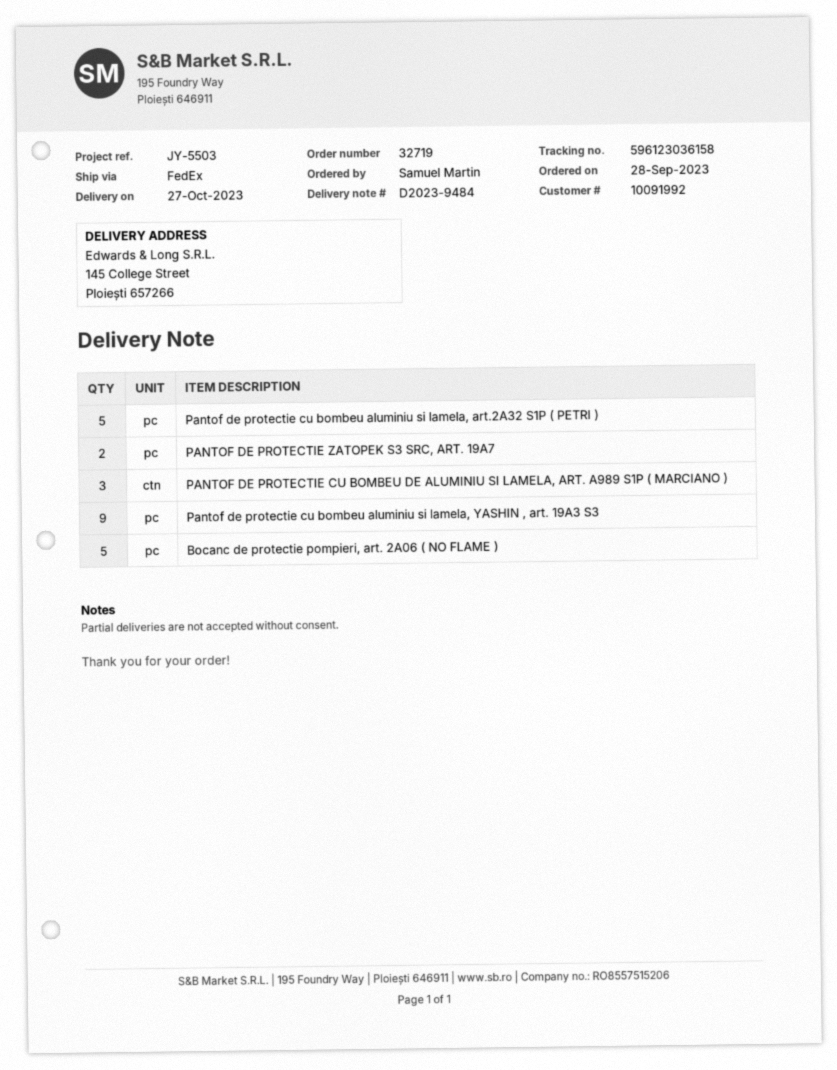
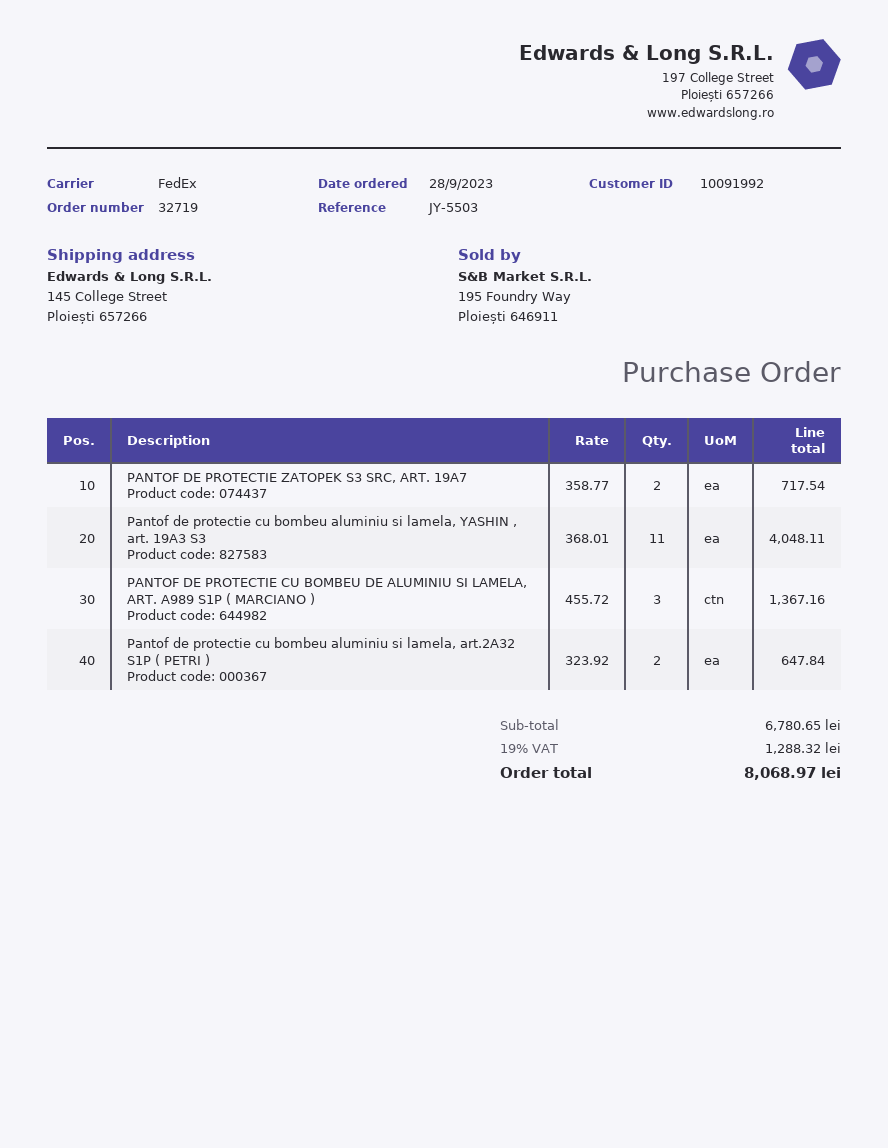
Pantof de protectie cu bombeu aluminiu si lamela, art.2A32 S1P ( PETRI ): 5 -> 2
Pantof de protectie cu bombeu aluminiu si lamela, YASHIN , art. 19A3 S3: 9 -> 11
Bocanc de protectie pompieri, art. 2A06 ( NO FLAME ): 5 -> none

